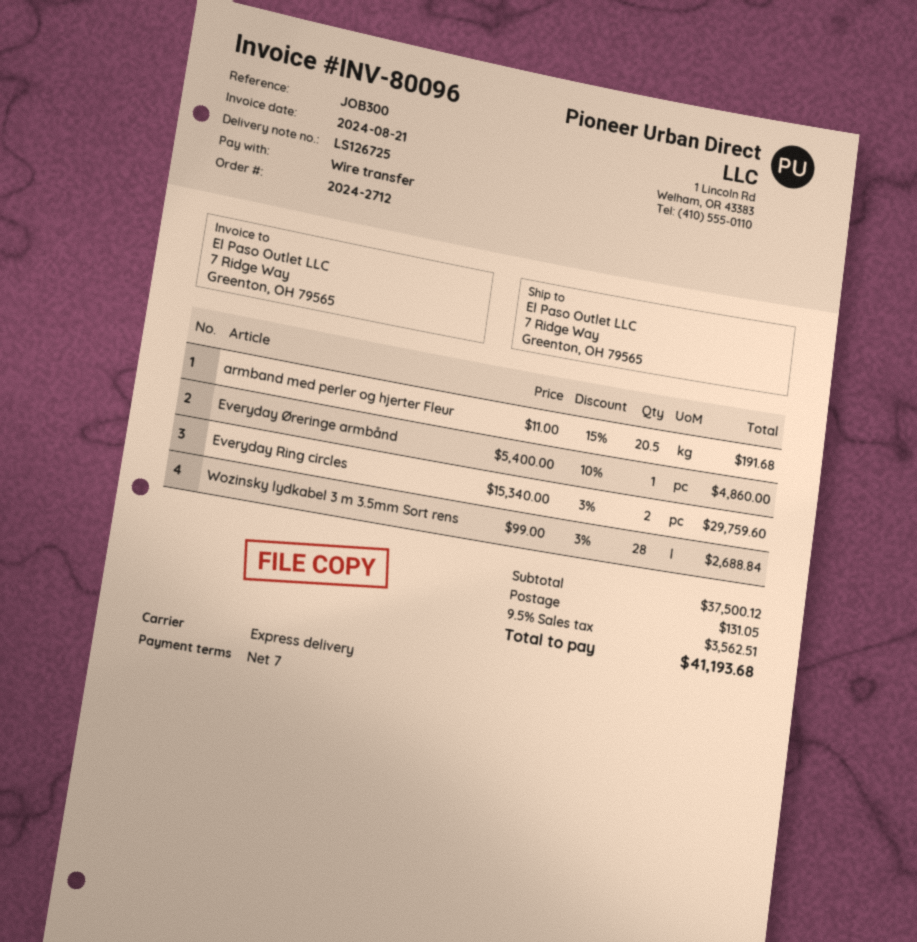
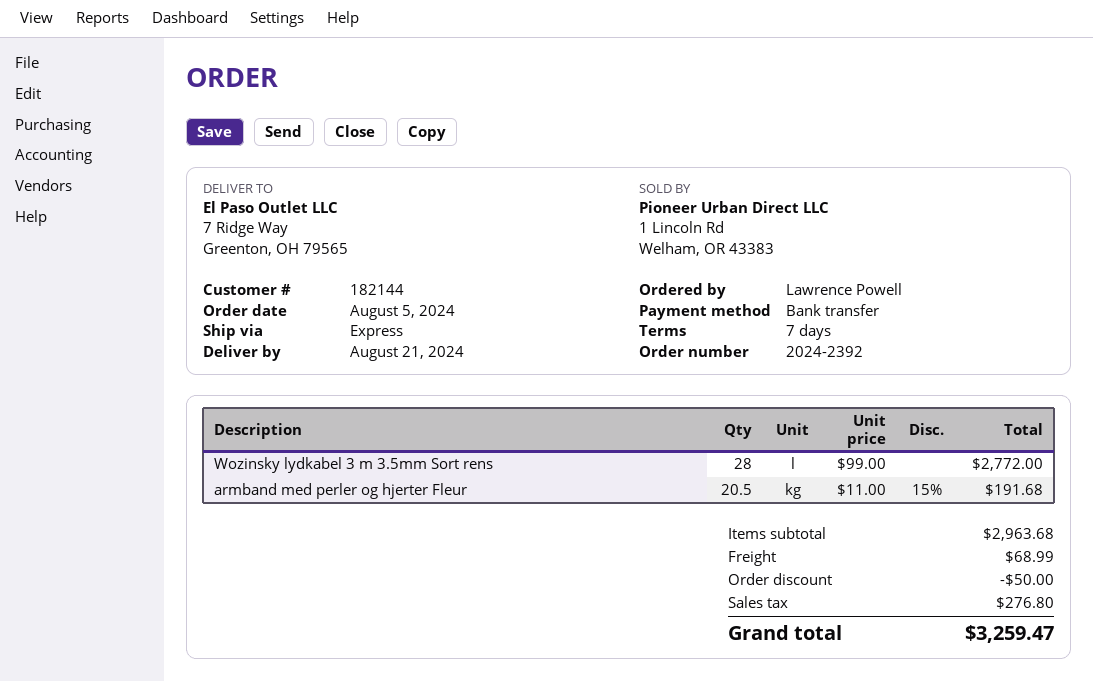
order number: 2024-2712 -> 2024-2392
Everyday Øreringe armbånd: 1 x 5400.00 - 10% = 4860.00 -> none
Everyday Ring circles: 2 x 15340.00 - 3% = 29759.60 -> none
Wozinsky lydkabel 3 m 3.5mm Sort rens: 28 x 99.00 - 3% = 2688.84 -> 28 x 99.00 = 2772.00
subtotal: 37500.12 -> 2963.68
discount: none -> 50.00
shipping: 131.05 -> 68.99
tax: 3562.51 -> 276.80
total: 41193.68 -> 3259.47

